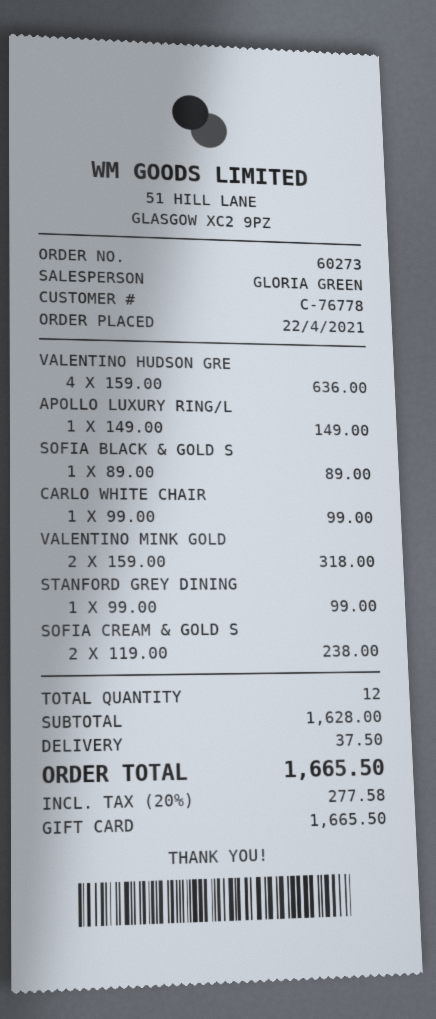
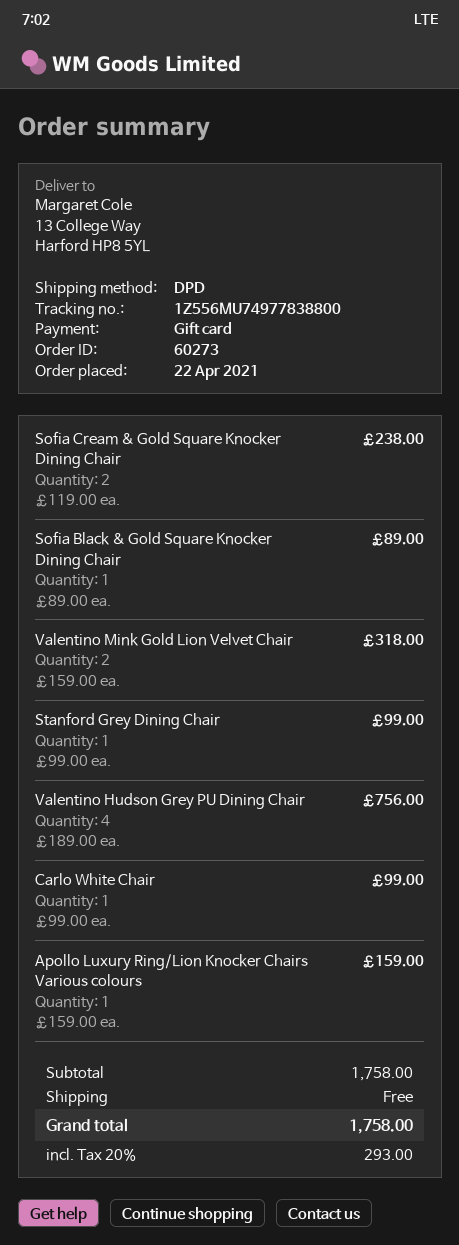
VALENTINO HUDSON GRE: 4 x 159.00 = 636.00 -> 4 x 189.00 = 756.00
APOLLO LUXURY RING/L: 1 x 149.00 = 149.00 -> 1 x 159.00 = 159.00
subtotal: 1628.00 -> 1758.00
shipping: 37.50 -> 0.00
tax: 20% = 277.58 -> 20% = 293.00
total: 1665.50 -> 1758.00

